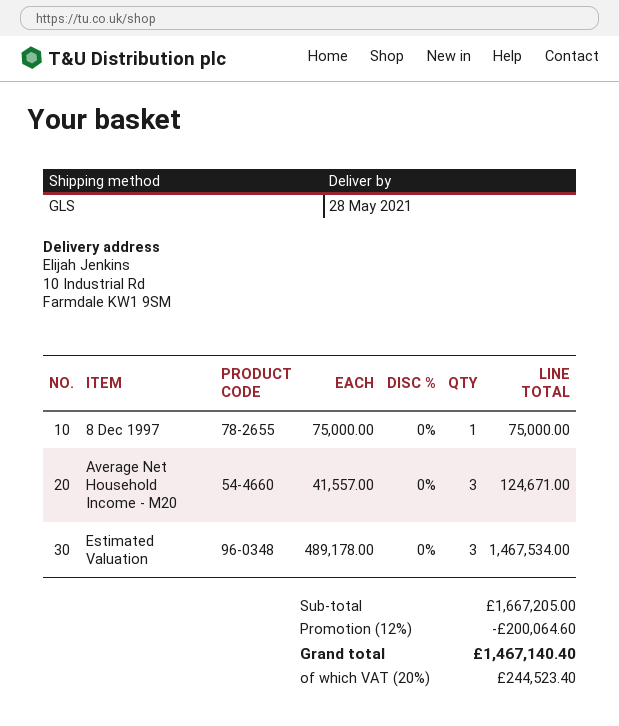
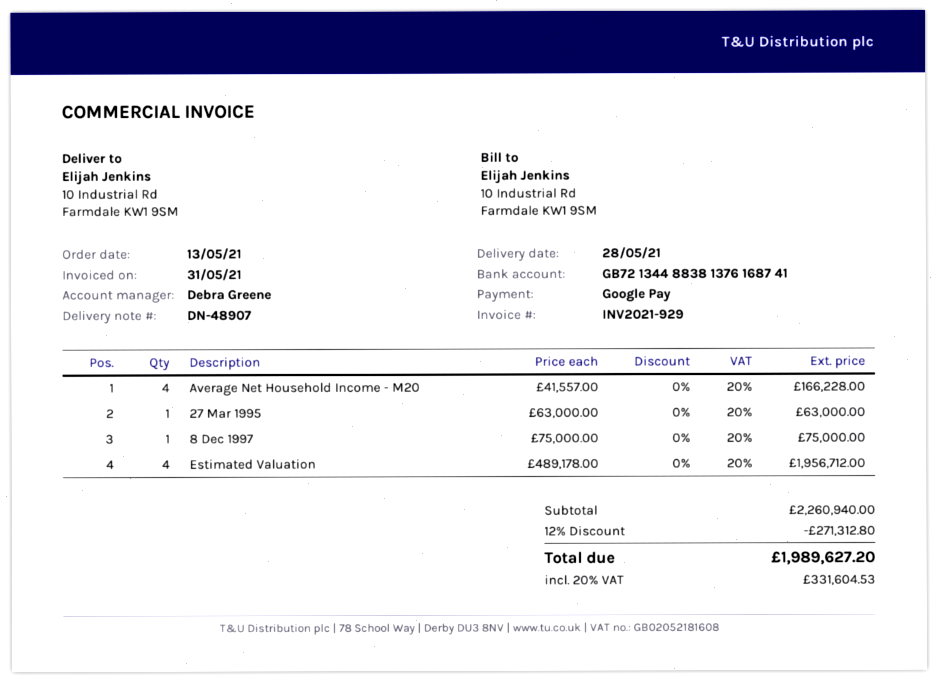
Average Net Household Income - M20: 3 x 41557.00 = 124671.00 -> 4 x 41557.00 = 166228.00
Estimated Valuation: 3 x 489178.00 = 1467534.00 -> 4 x 489178.00 = 1956712.00
27 Mar 1995: none -> 1 x 63000.00 = 63000.00
subtotal: 1667205.00 -> 2260940.00
discount: 12% = 200064.60 -> 12% = 271312.80
tax: 20% = 244523.40 -> 20% = 331604.53
total: 1467140.40 -> 1989627.20

